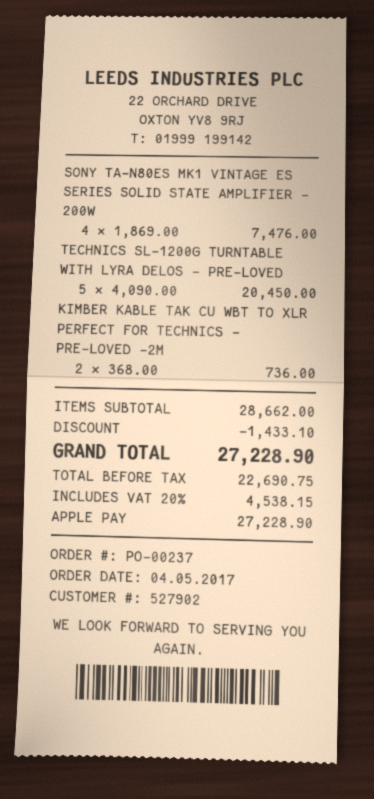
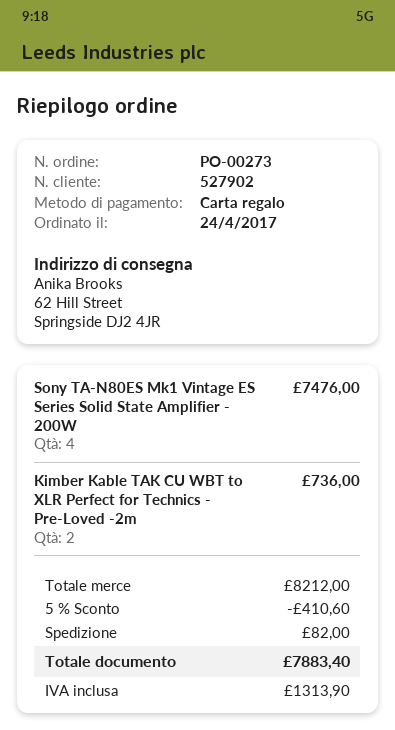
order number: PO-00237 -> PO-00273
order date: 2017-05-04 -> 2017-04-24
payment method: Apple Pay -> gift card
TECHNICS SL-1200G TURNTABLE WITH LYRA DELOS - PRE-LOVED: 5 for 20450.00 -> none
subtotal: 28662.00 -> 8212.00
discount: 1433.10 -> 410.60
shipping: none -> 82.00
tax: 4538.15 -> 1313.90
total: 27228.90 -> 7883.40

